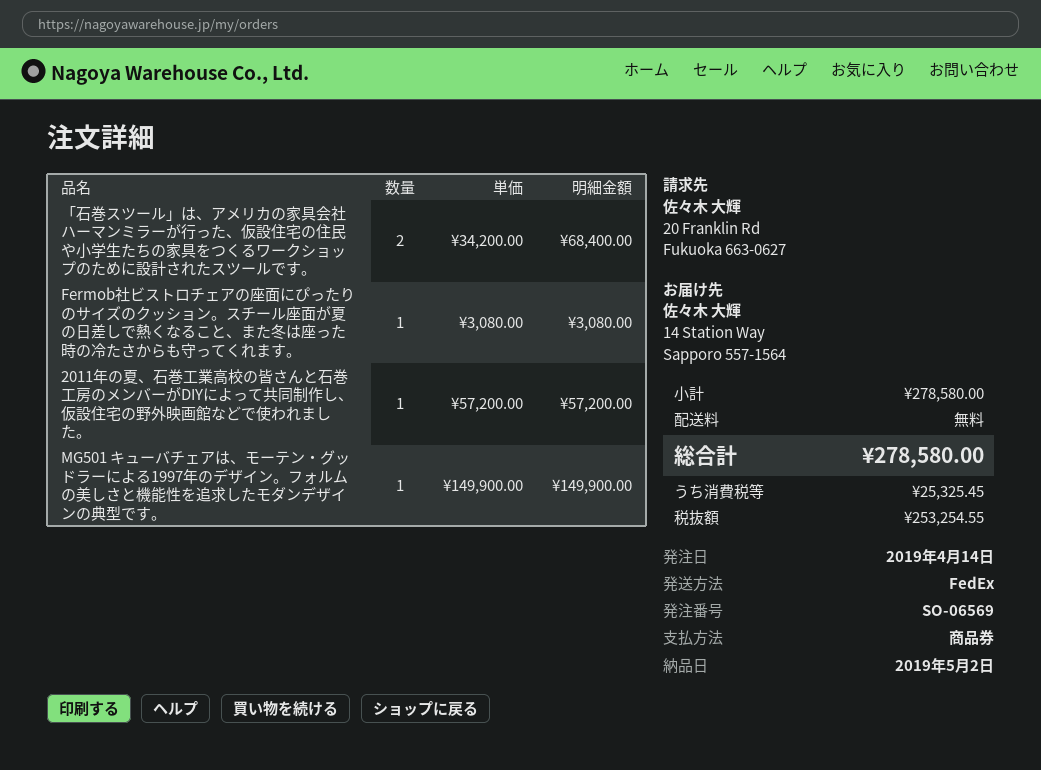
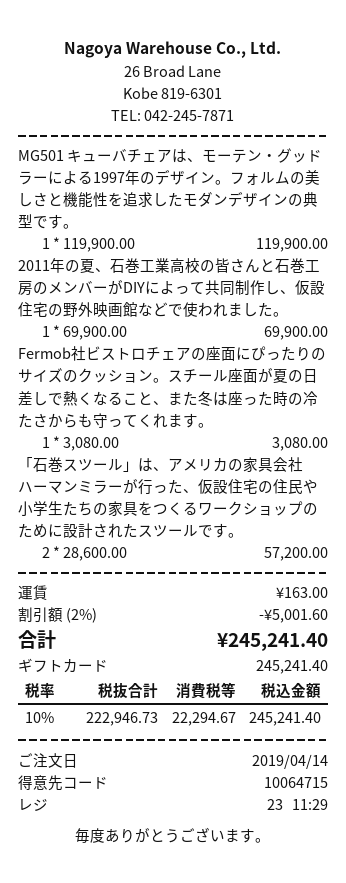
「石巻スツール」は、アメリカの家具会社ハーマンミラーが行った、仮設住宅の住民や小学生たちの家具をつくるワークショップのために設計されたスツールです。: 2 x 34200.00 = 68400.00 -> 2 x 28600.00 = 57200.00
2011年の夏、石巻工業高校の皆さんと石巻工房のメンバーがDIYによって共同制作し、仮設住宅の野外映画館などで使われました。: 1 x 57200.00 = 57200.00 -> 1 x 69900.00 = 69900.00
MG501 キューバチェアは、モーテン・グッドラーによる1997年のデザイン。フォルムの美しさと機能性を追求したモダンデザインの典型です。: 1 x 149900.00 = 149900.00 -> 1 x 119900.00 = 119900.00
discount: none -> 2% = 5001.60
shipping: 0.00 -> 163.00
net: 253254.55 -> 222946.73
tax: 25325.45 -> 22294.67
total: 278580.00 -> 245241.40

